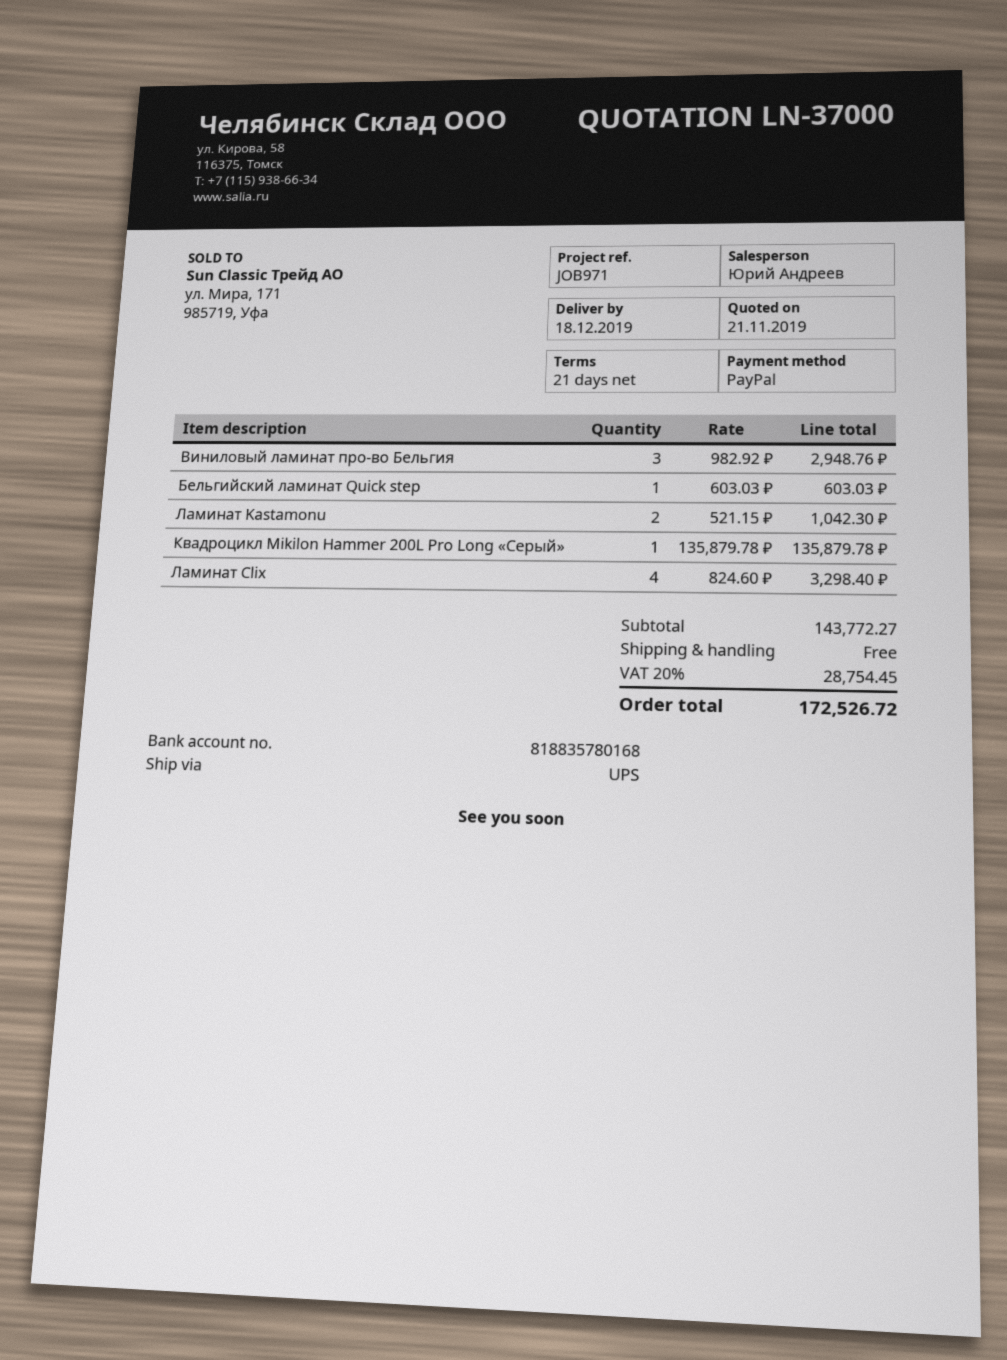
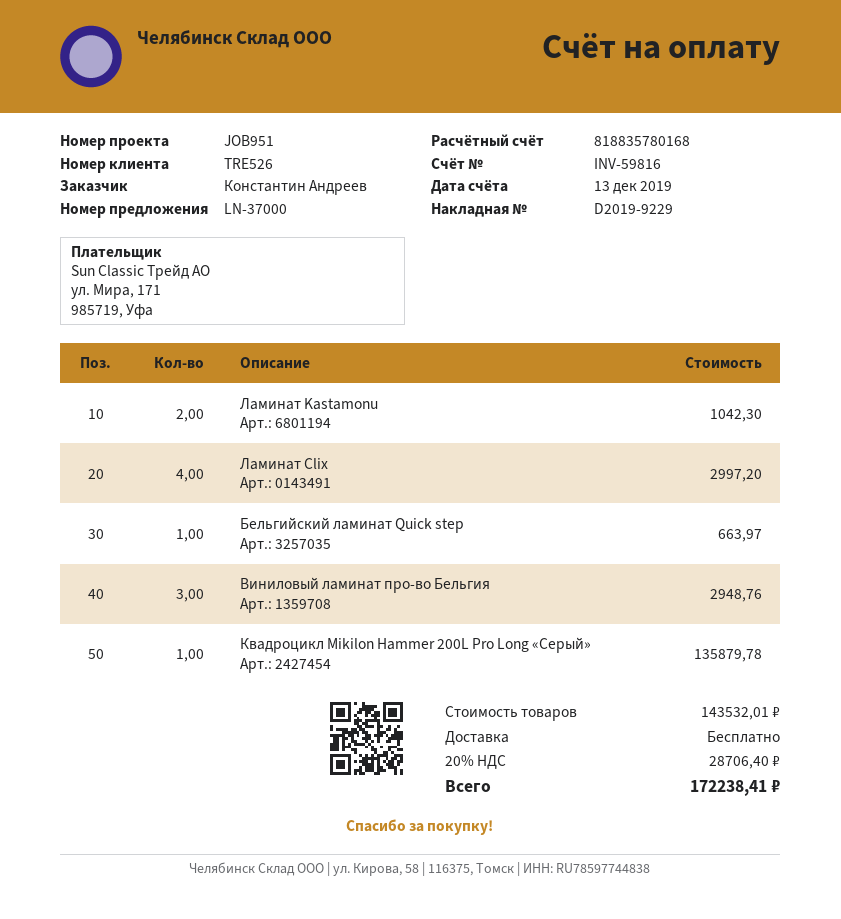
reference: JOB971 -> JOB951
Бельгийский ламинат Quick step: 1 for 603.03 -> 1 for 663.97
Ламинат Clix: 4 for 3298.40 -> 4 for 2997.20
subtotal: 143772.27 -> 143532.01
tax: 20% = 28754.45 -> 20% = 28706.40
total: 172526.72 -> 172238.41

